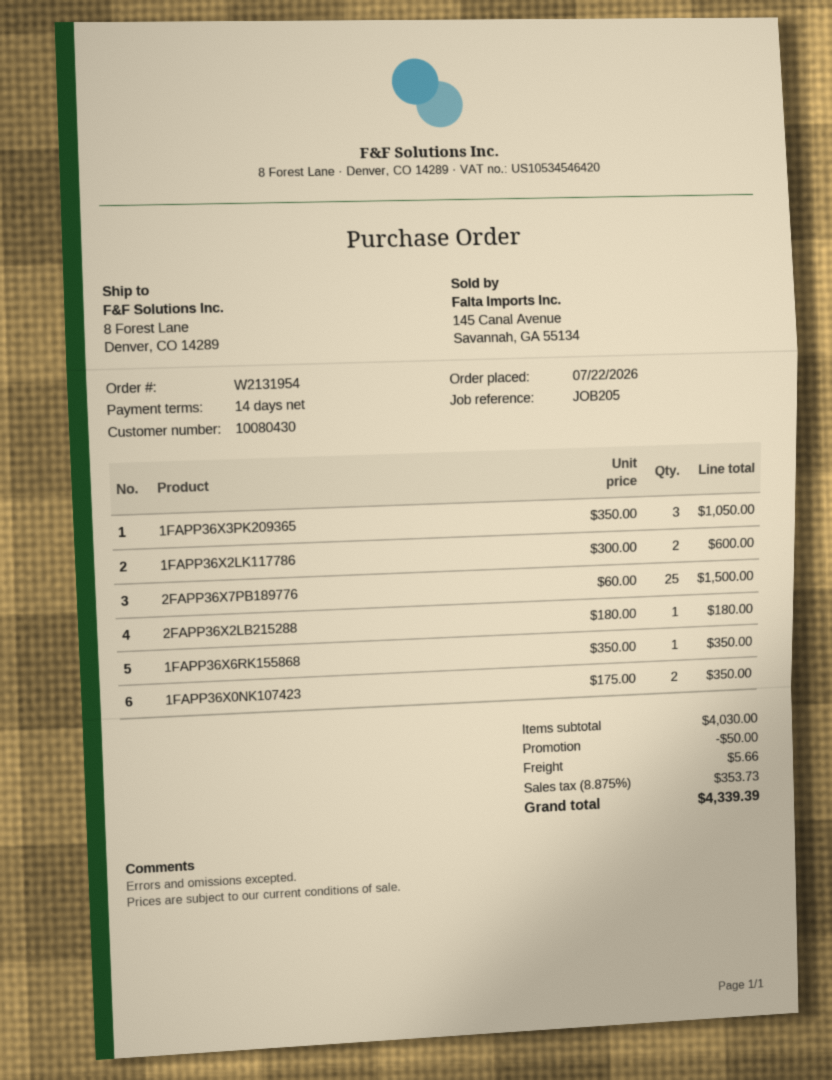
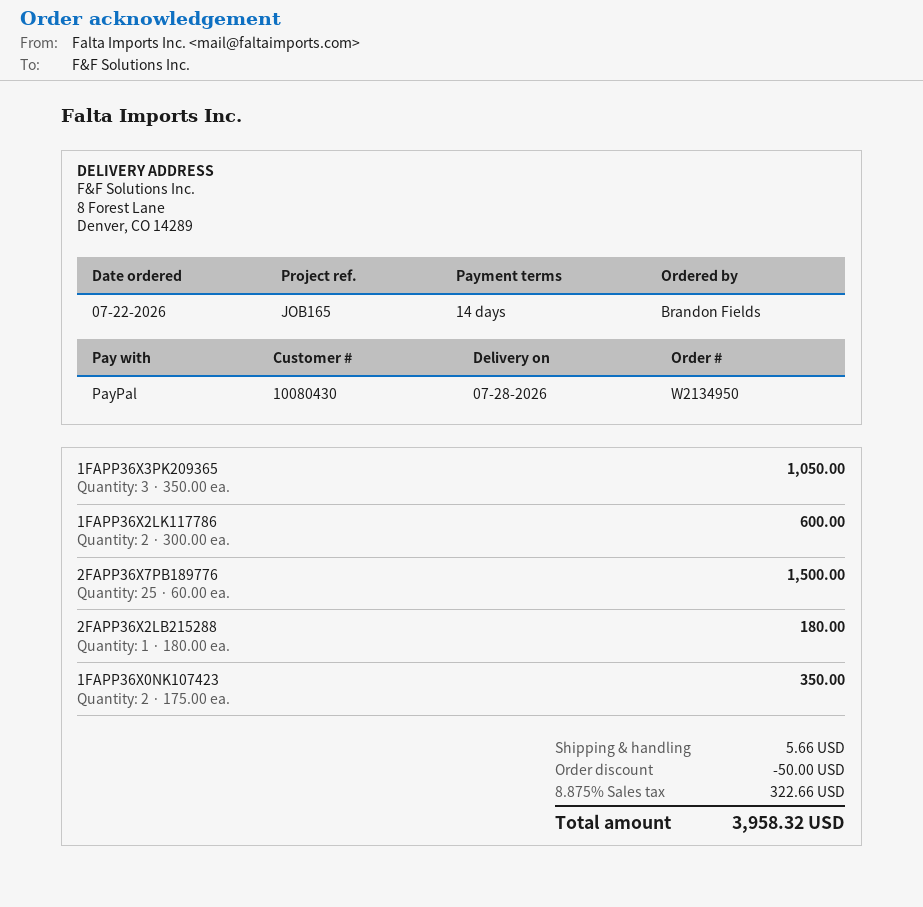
order number: W2131954 -> W2134950
reference: JOB205 -> JOB165
1FAPP36X6RK155868: 1 x 350.00 = 350.00 -> none
tax: 8.875% = 353.73 -> 8.875% = 322.66
total: 4339.39 -> 3958.32

